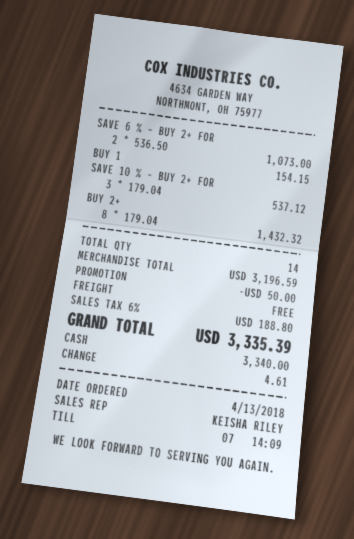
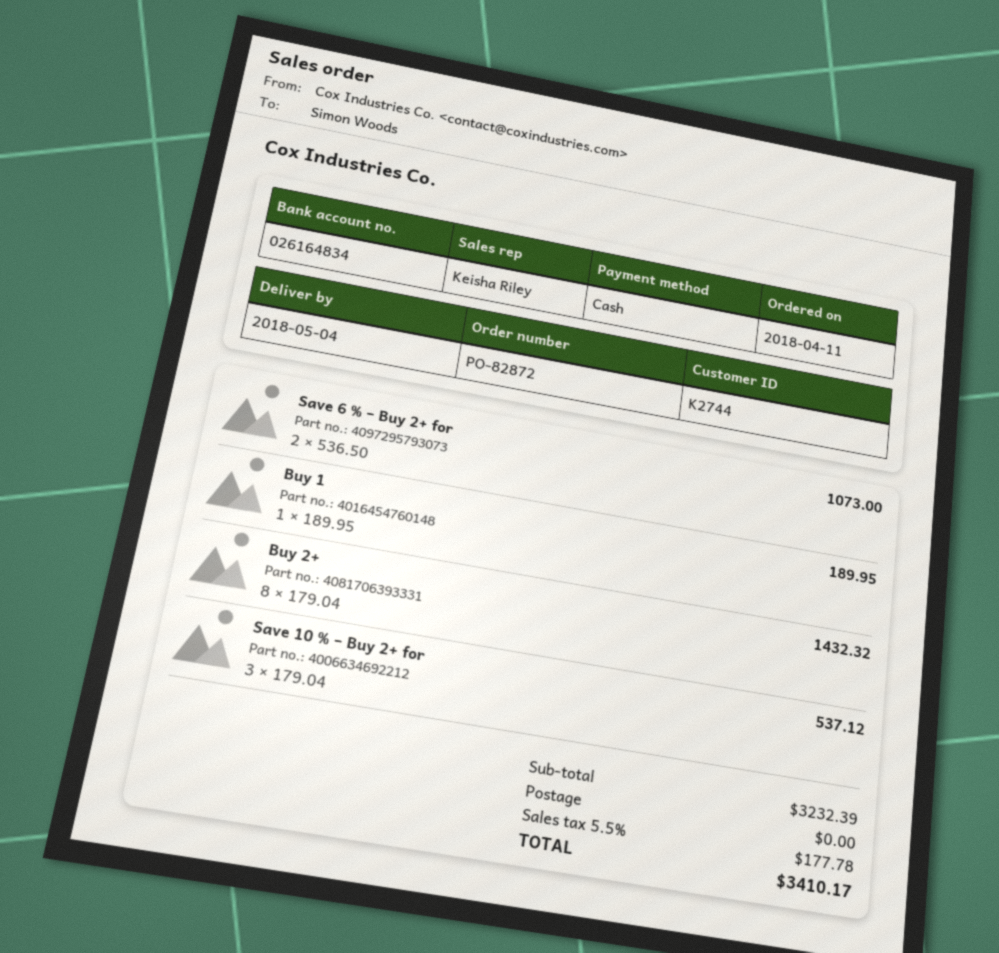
order date: 2018-04-13 -> 2018-04-11
BUY 1: 1 x 154.15 = 154.15 -> 1 x 189.95 = 189.95
subtotal: 3196.59 -> 3232.39
discount: 50.00 -> none
tax: 6% = 188.80 -> 5.5% = 177.78
total: 3335.39 -> 3410.17

